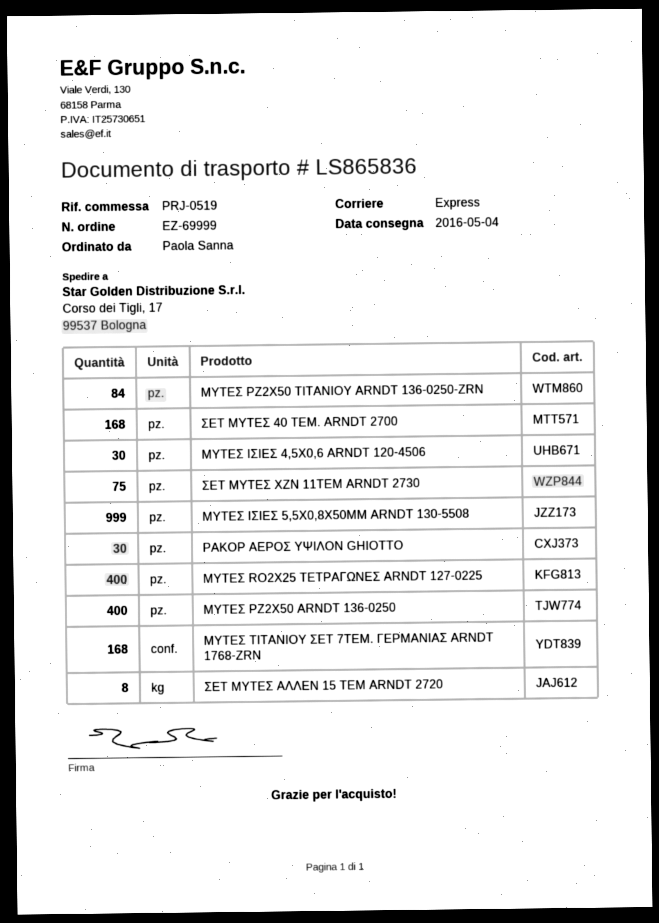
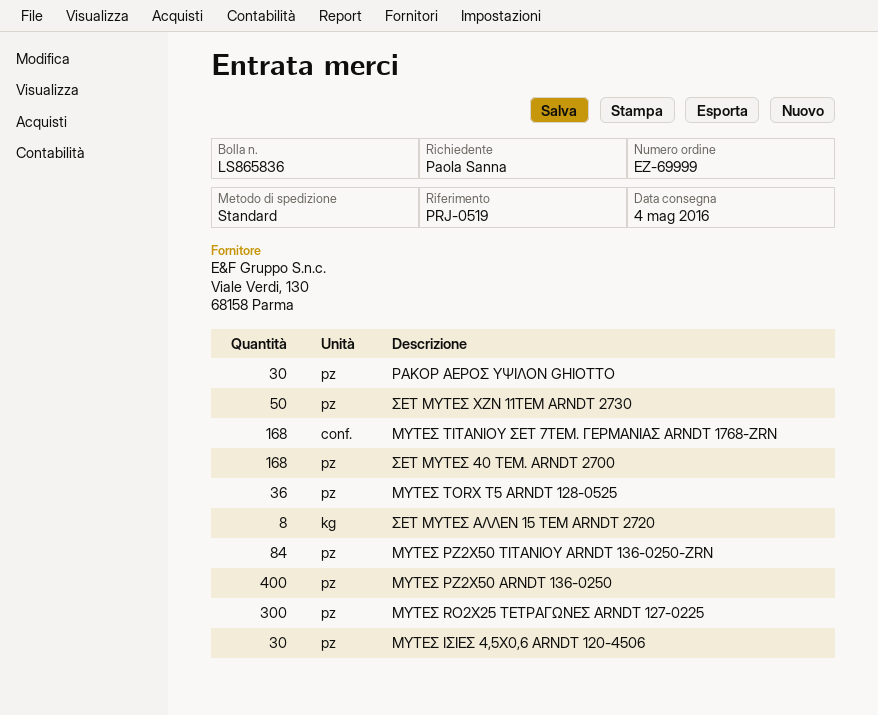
shipping method: express -> standard
ΣΕΤ ΜΥΤΕΣ XZN 11ΤΕΜ ARNDT 2730: 75 -> 50
ΜΥΤΕΣ ΙΣΙΕΣ 5,5X0,8X50MM ARNDT 130-5508: 999 -> none
ΜΥΤΕΣ RO2X25 ΤΕΤΡΑΓΩΝΕΣ ARNDT 127-0225: 400 -> 300
ΜΥΤΕΣ TORX T5 ARNDT 128-0525: none -> 36

